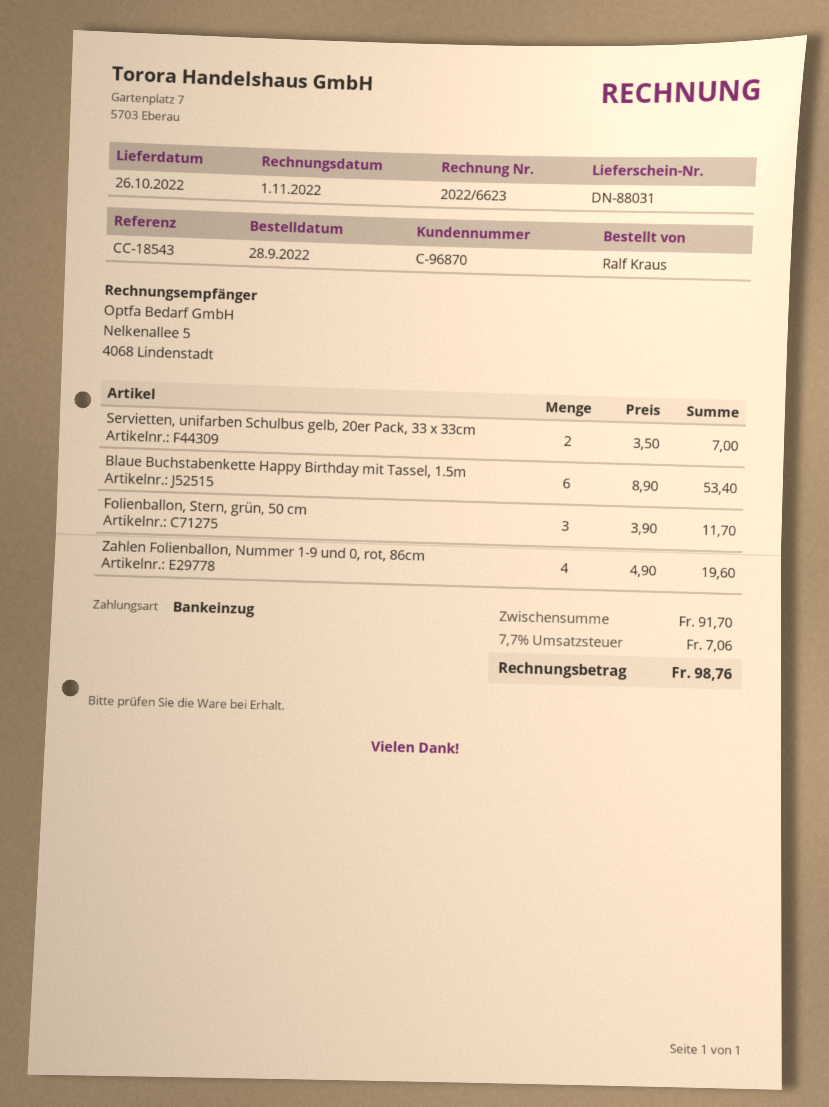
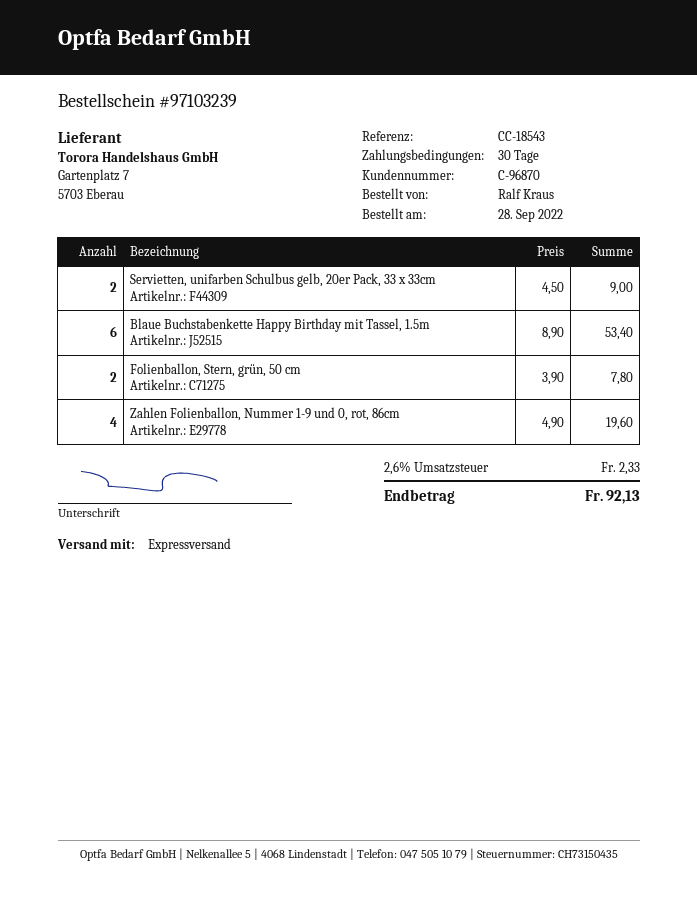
Servietten, unifarben Schulbus gelb, 20er Pack, 33 x 33cm: 2 x 3.50 = 7.00 -> 2 x 4.50 = 9.00
Folienballon, Stern, grün, 50 cm: 3 x 3.90 = 11.70 -> 2 x 3.90 = 7.80
tax: 7.7% = 7.06 -> 2.6% = 2.33
total: 98.76 -> 92.13

